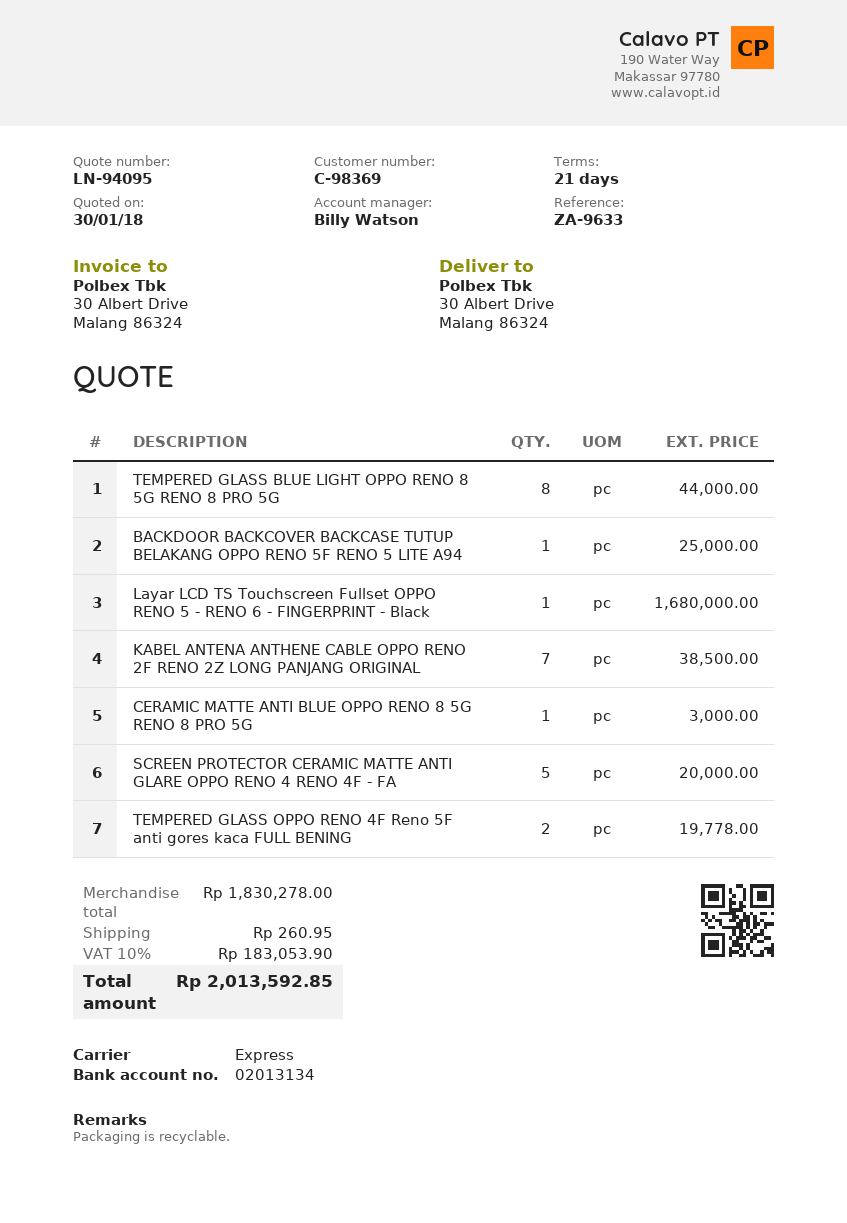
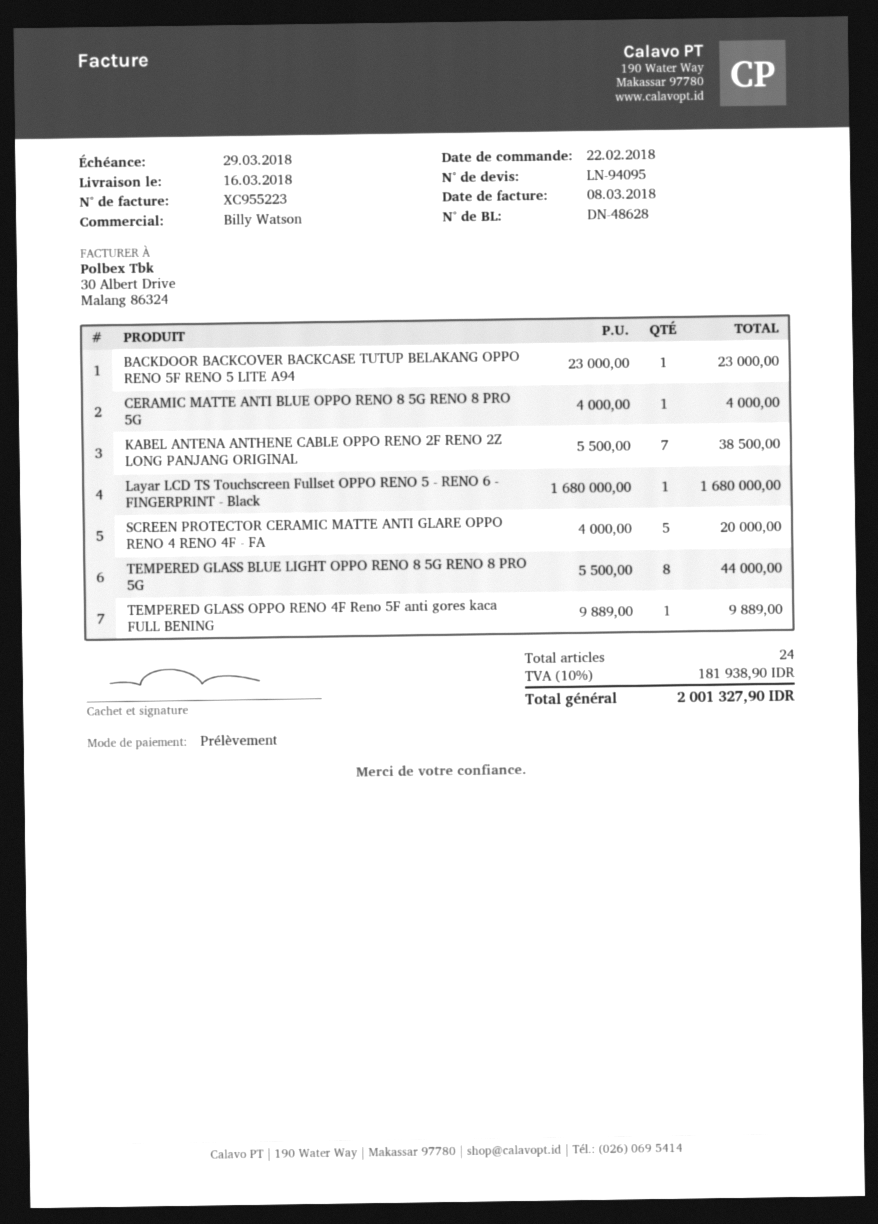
BACKDOOR BACKCOVER BACKCASE TUTUP BELAKANG OPPO RENO 5F RENO 5 LITE A94: 1 for 25000.00 -> 1 for 23000.00
CERAMIC MATTE ANTI BLUE OPPO RENO 8 5G RENO 8 PRO 5G: 1 for 3000.00 -> 1 for 4000.00
TEMPERED GLASS OPPO RENO 4F Reno 5F anti gores kaca FULL BENING: 2 for 19778.00 -> 1 for 9889.00
shipping: 260.95 -> none
tax: 10% = 183053.90 -> 10% = 181938.90
total: 2013592.85 -> 2001327.90

